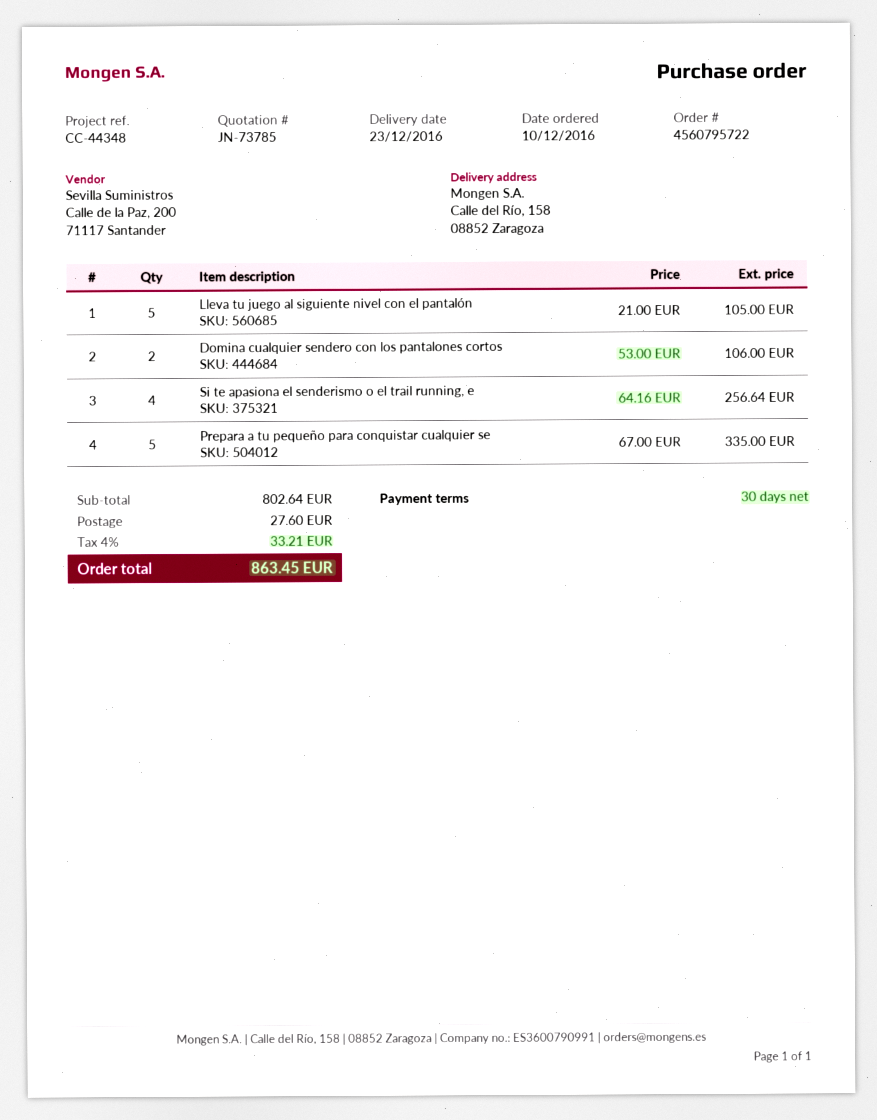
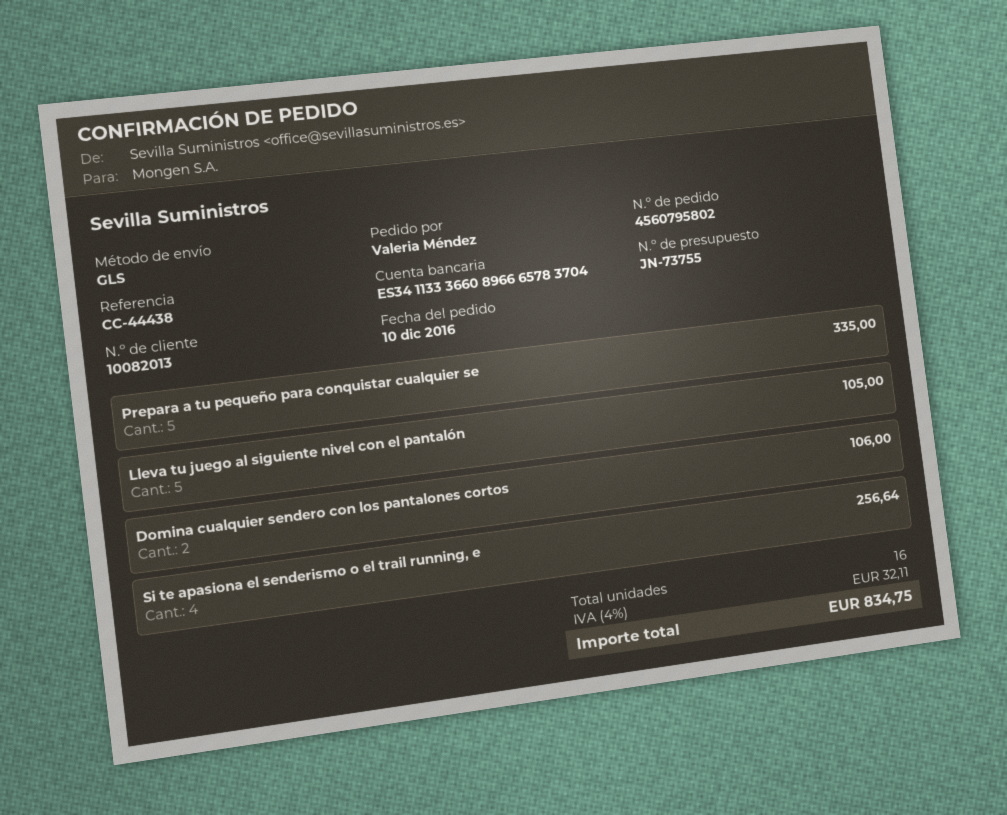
quote number: JN-73785 -> JN-73755
order number: 4560795722 -> 4560795802
reference: CC-44348 -> CC-44438
shipping: 27.60 -> none
tax: 4% = 33.21 -> 4% = 32.11
total: 863.45 -> 834.75

